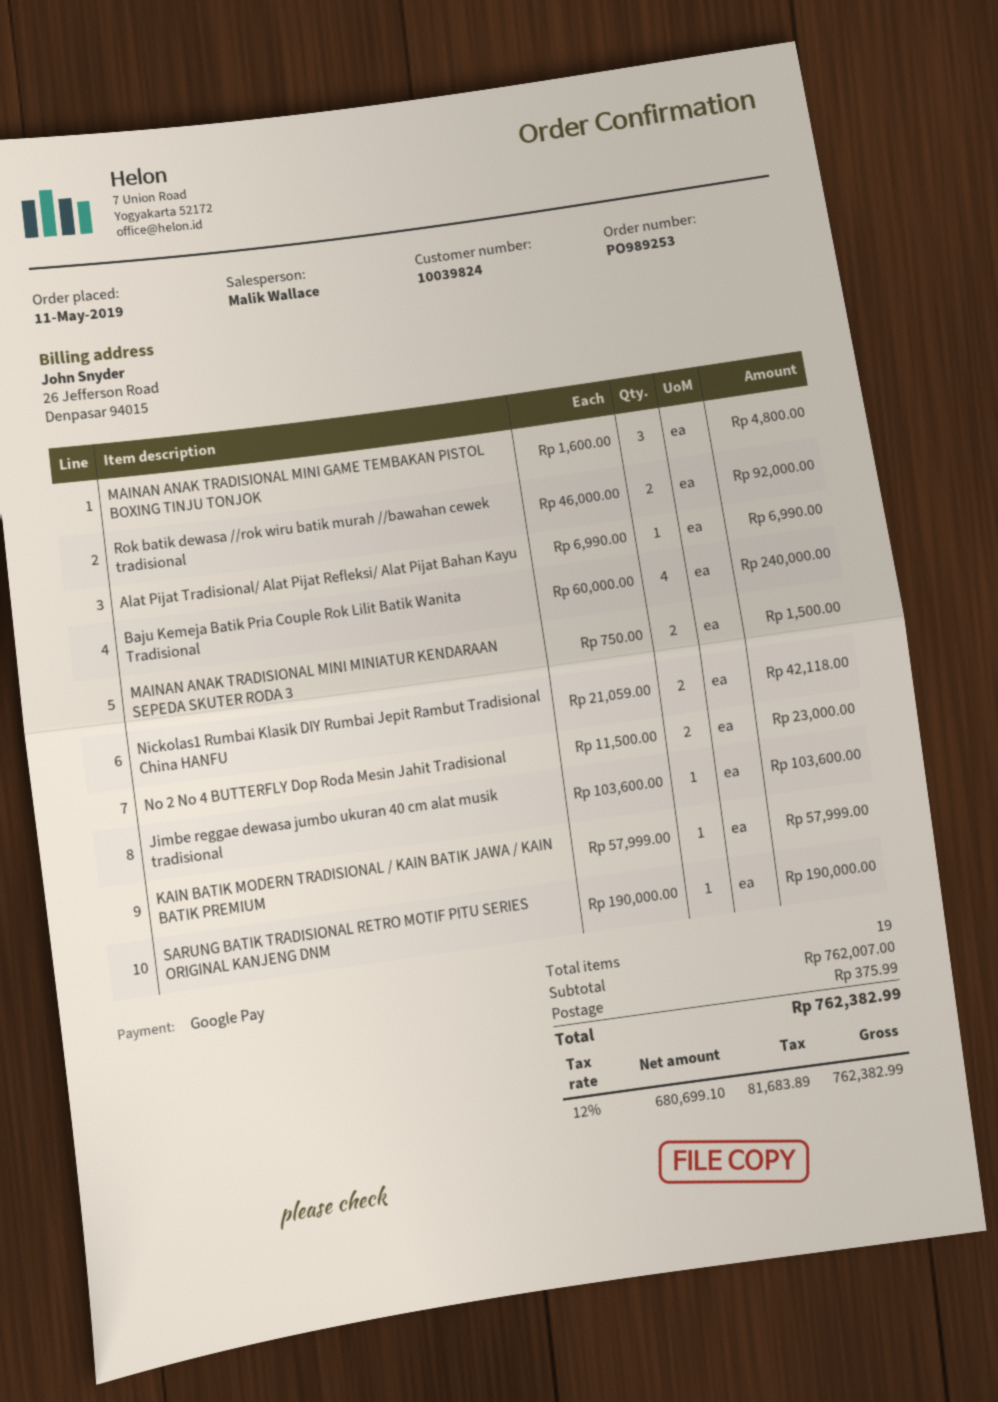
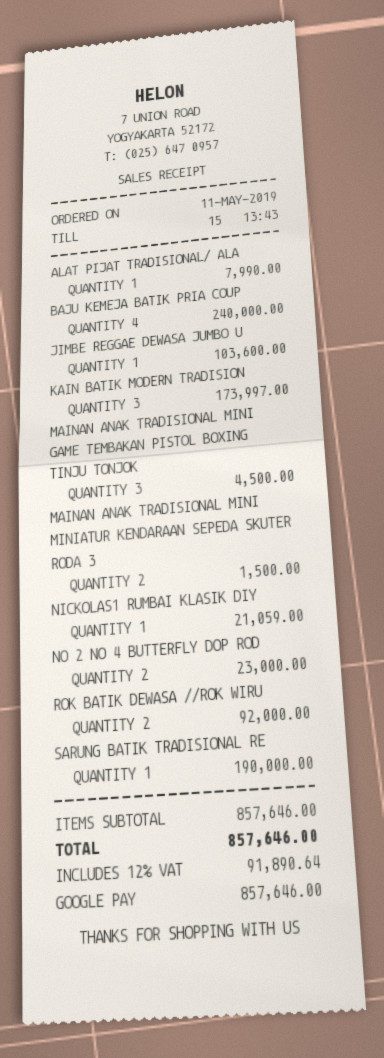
MAINAN ANAK TRADISIONAL MINI GAME TEMBAKAN PISTOL BOXING TINJU TONJOK: 3 for 4800.00 -> 3 for 4500.00
Alat Pijat Tradisional/ Alat Pijat Refleksi/ Alat Pijat Bahan Kayu: 1 for 6990.00 -> 1 for 7990.00
Nickolas1 Rumbai Klasik DIY Rumbai Jepit Rambut Tradisional China HANFU: 2 for 42118.00 -> 1 for 21059.00
KAIN BATIK MODERN TRADISIONAL / KAIN BATIK JAWA / KAIN BATIK PREMIUM: 1 for 57999.00 -> 3 for 173997.00
subtotal: 762007.00 -> 857646.00
shipping: 375.99 -> none
tax: 12% = 81683.89 -> 12% = 91890.64
total: 762382.99 -> 857646.00

